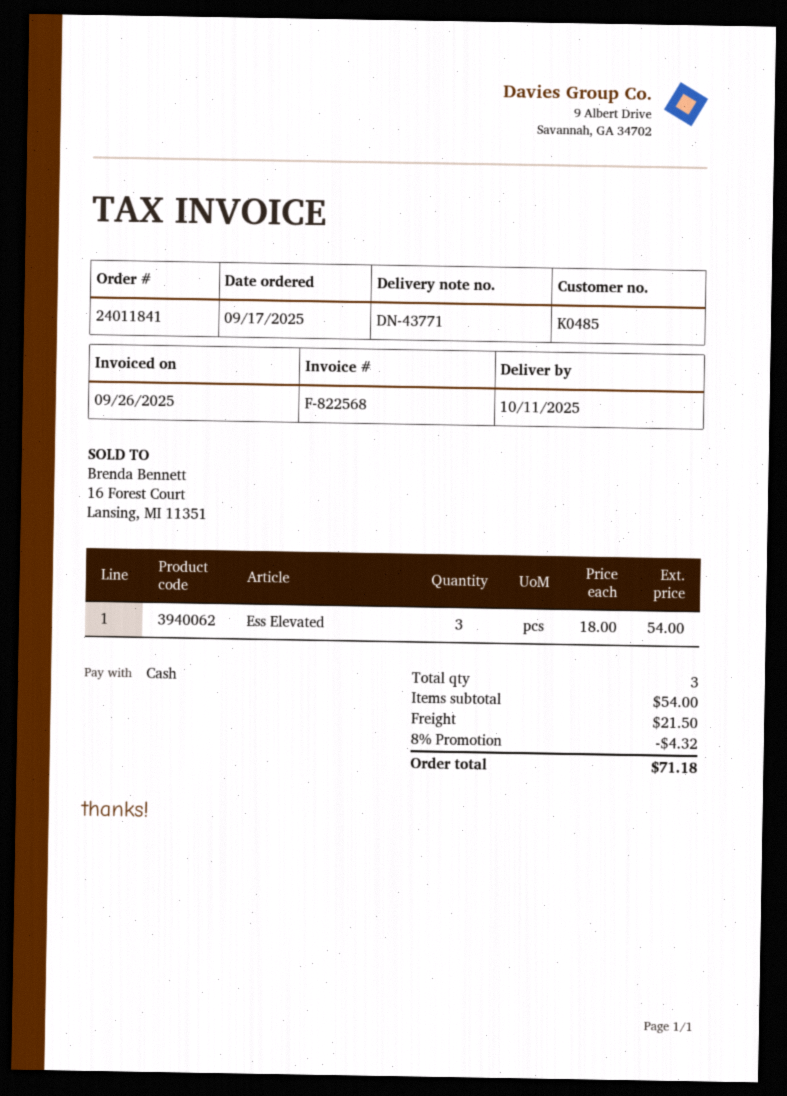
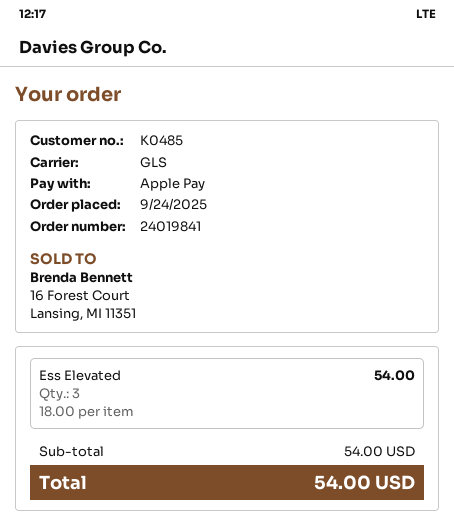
order number: 24011841 -> 24019841
order date: 2025-09-17 -> 2025-09-24
payment method: cash -> Apple Pay
discount: 8% = 4.32 -> none
shipping: 21.50 -> none
total: 71.18 -> 54.00

